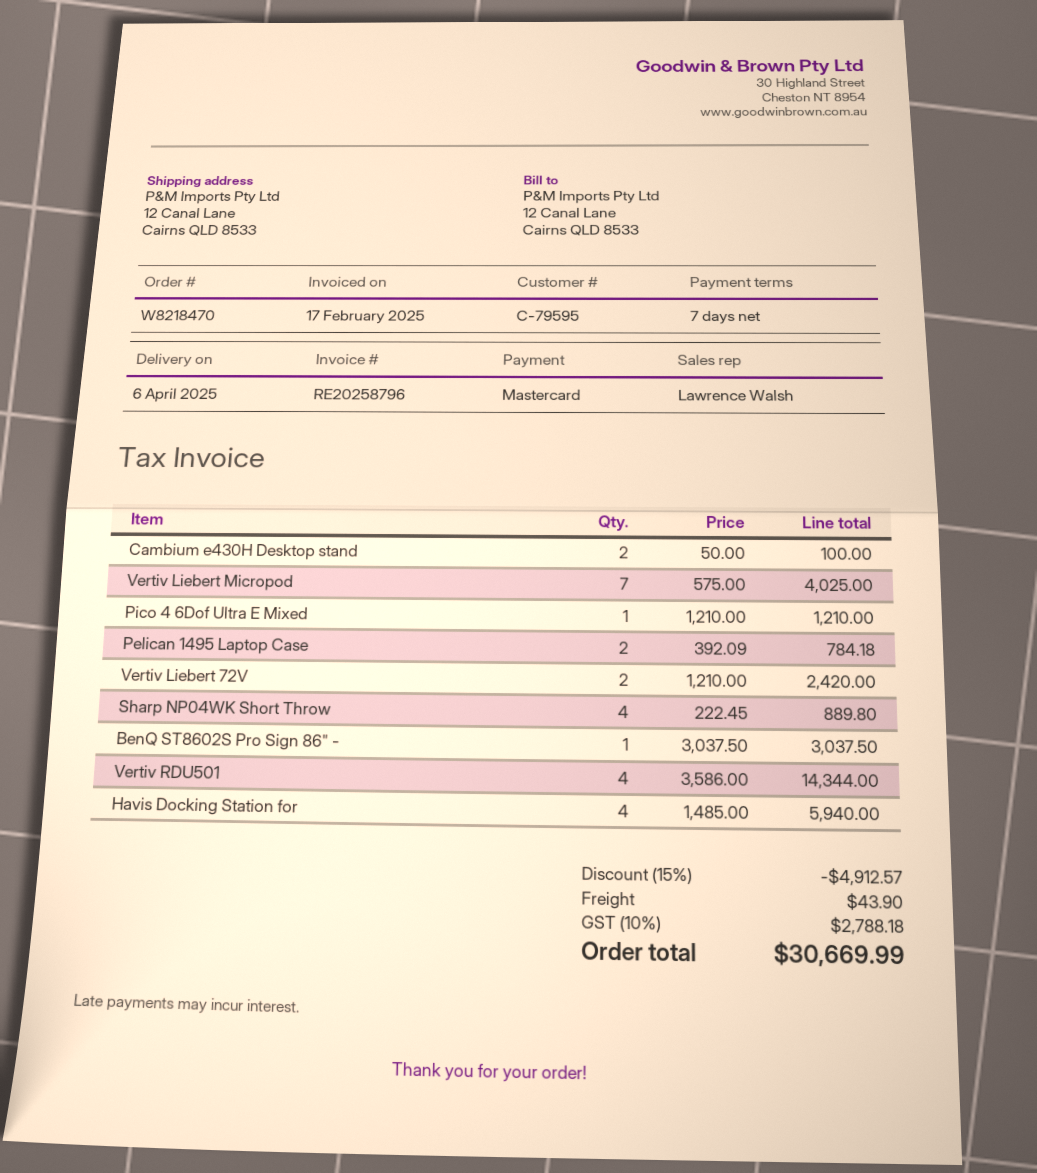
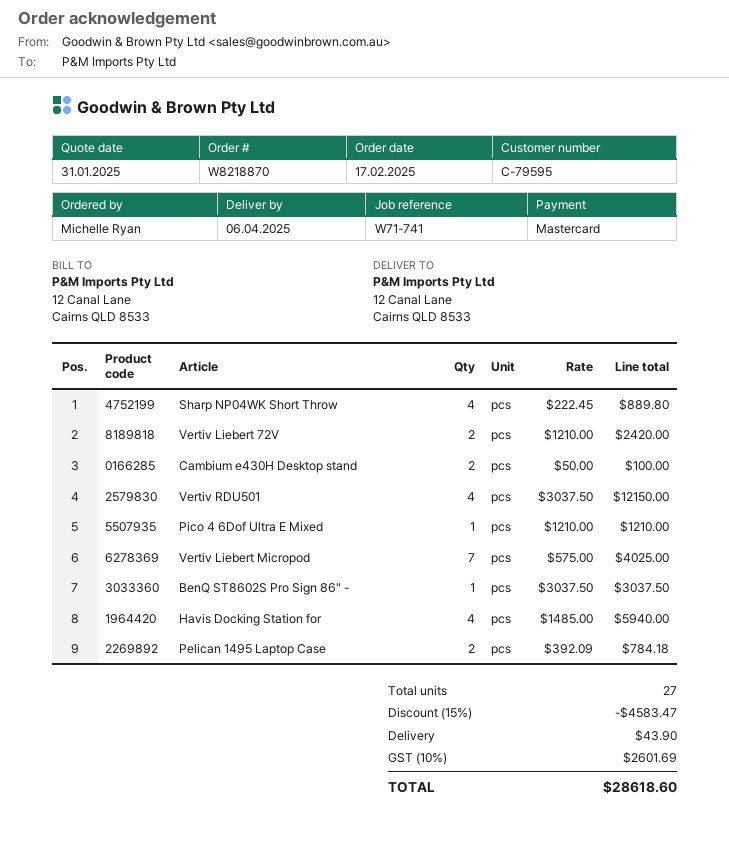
order number: W8218470 -> W8218870
Vertiv RDU501: 4 x 3586.00 = 14344.00 -> 4 x 3037.50 = 12150.00
discount: 15% = 4912.57 -> 15% = 4583.47
tax: 10% = 2788.18 -> 10% = 2601.69
total: 30669.99 -> 28618.60

